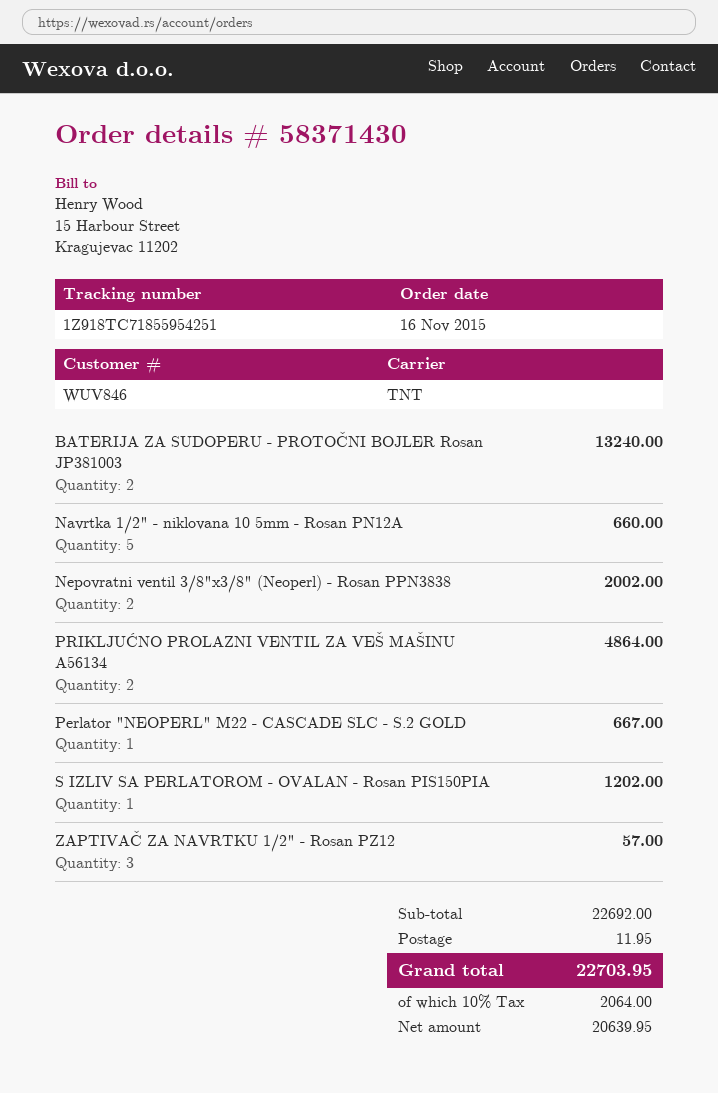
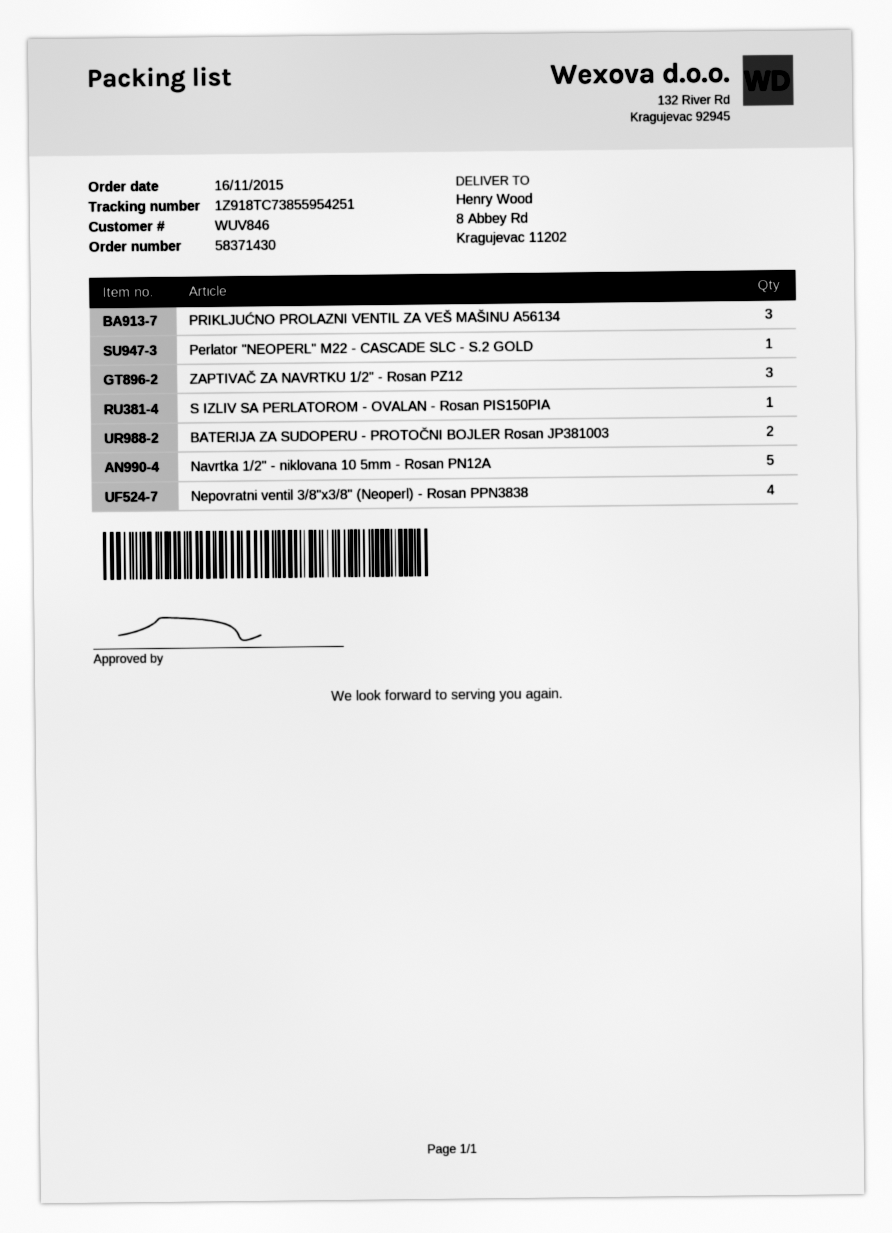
tracking number: 1Z918TC71855954251 -> 1Z918TC73855954251
Nepovratni ventil 3/8"x3/8" (Neoperl) - Rosan PPN3838: 2 -> 4
PRIKLJUĆNO PROLAZNI VENTIL ZA VEŠ MAŠINU A56134: 2 -> 3

